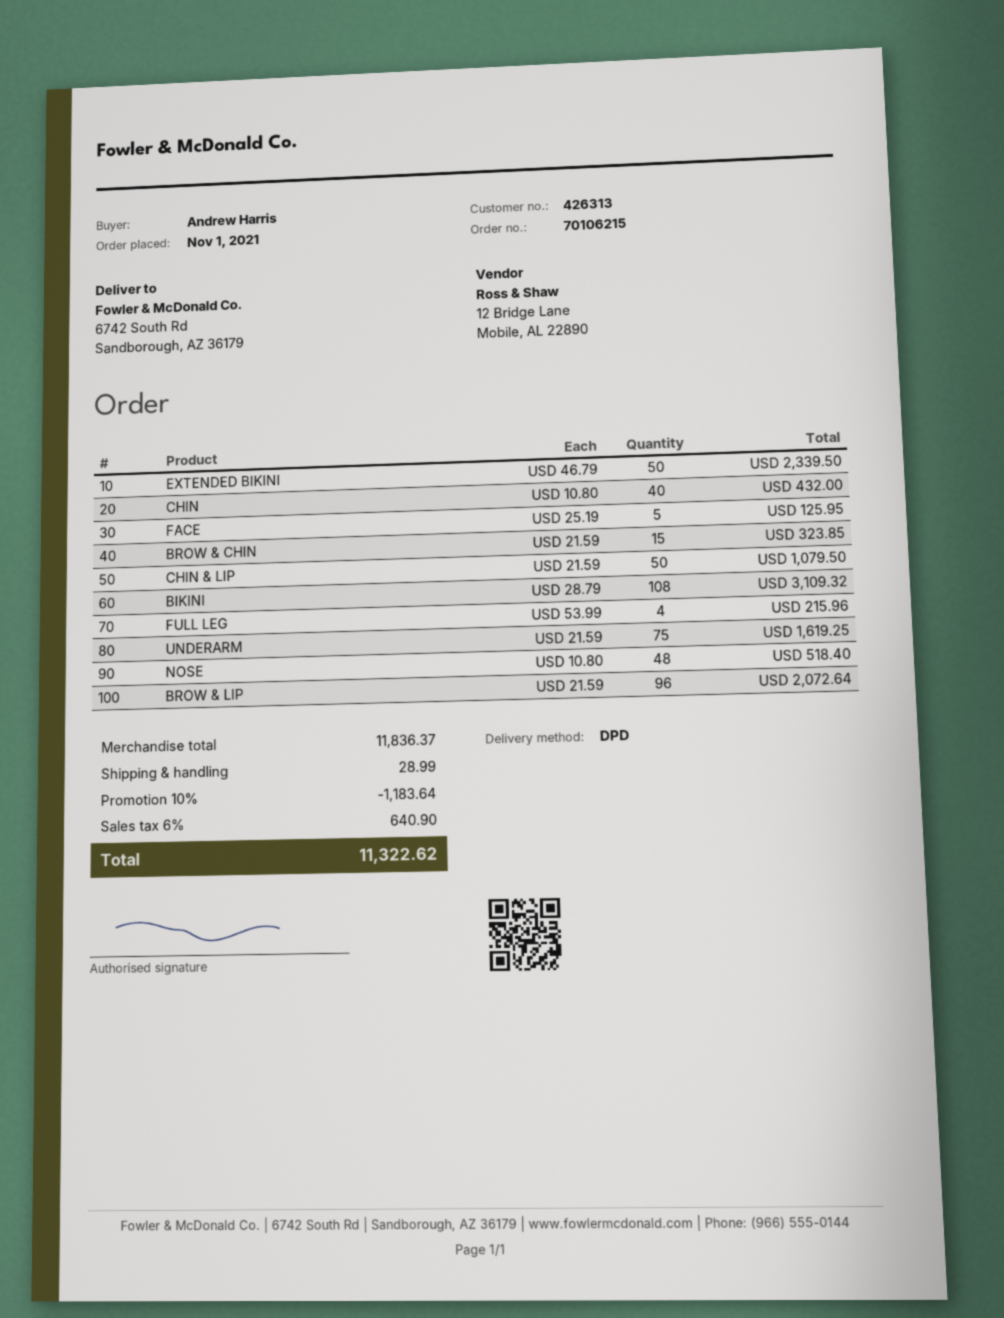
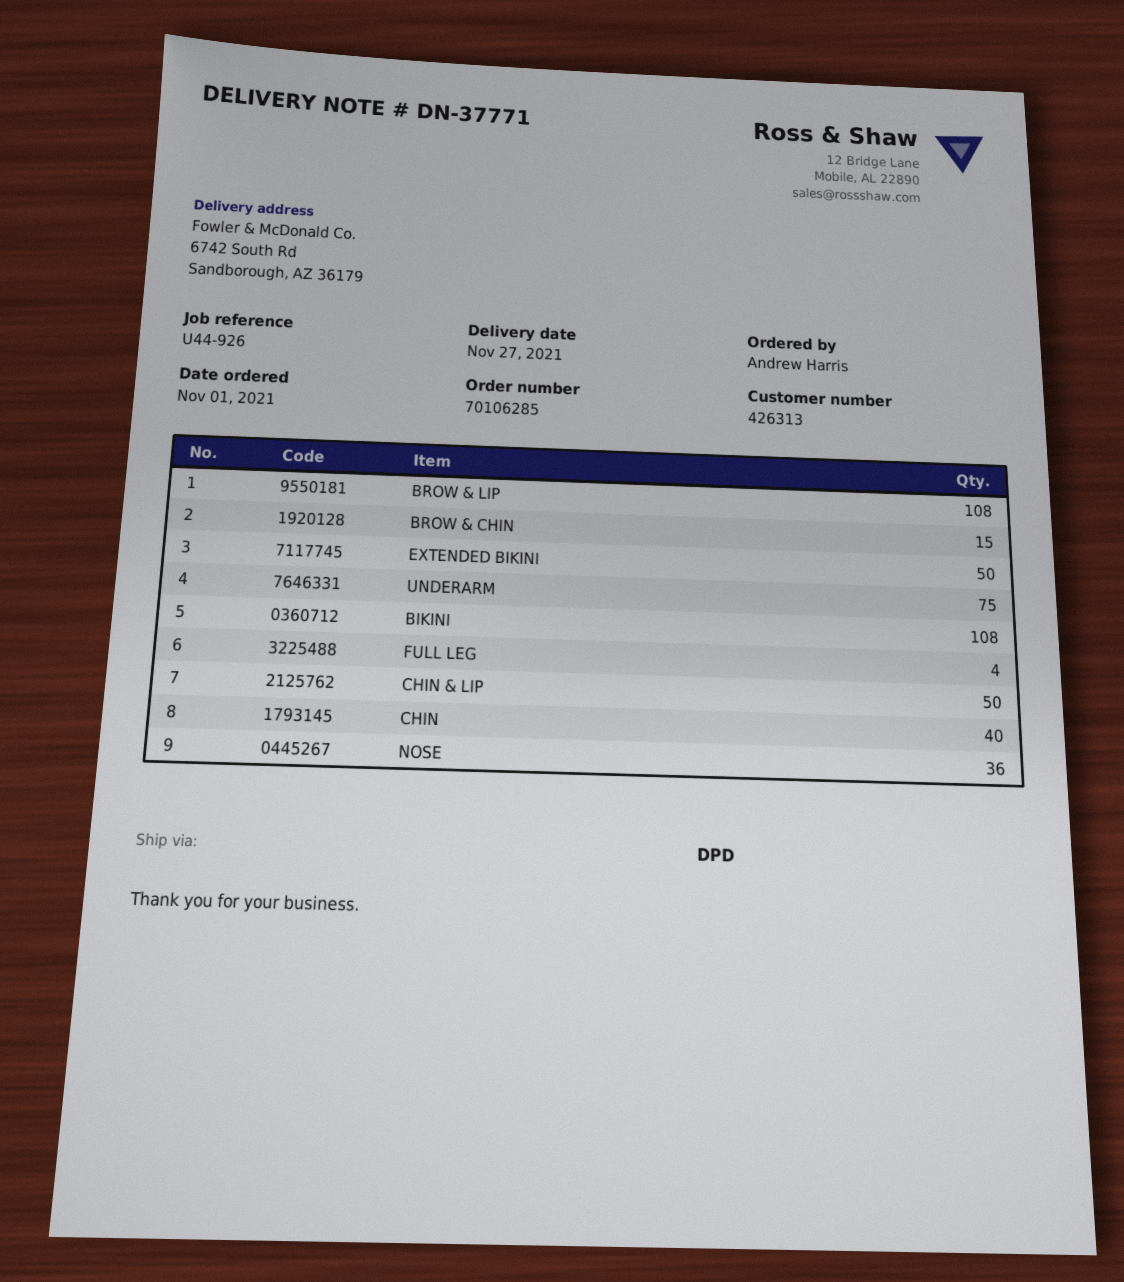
order number: 70106215 -> 70106285
FACE: 5 -> none
NOSE: 48 -> 36
BROW & LIP: 96 -> 108

